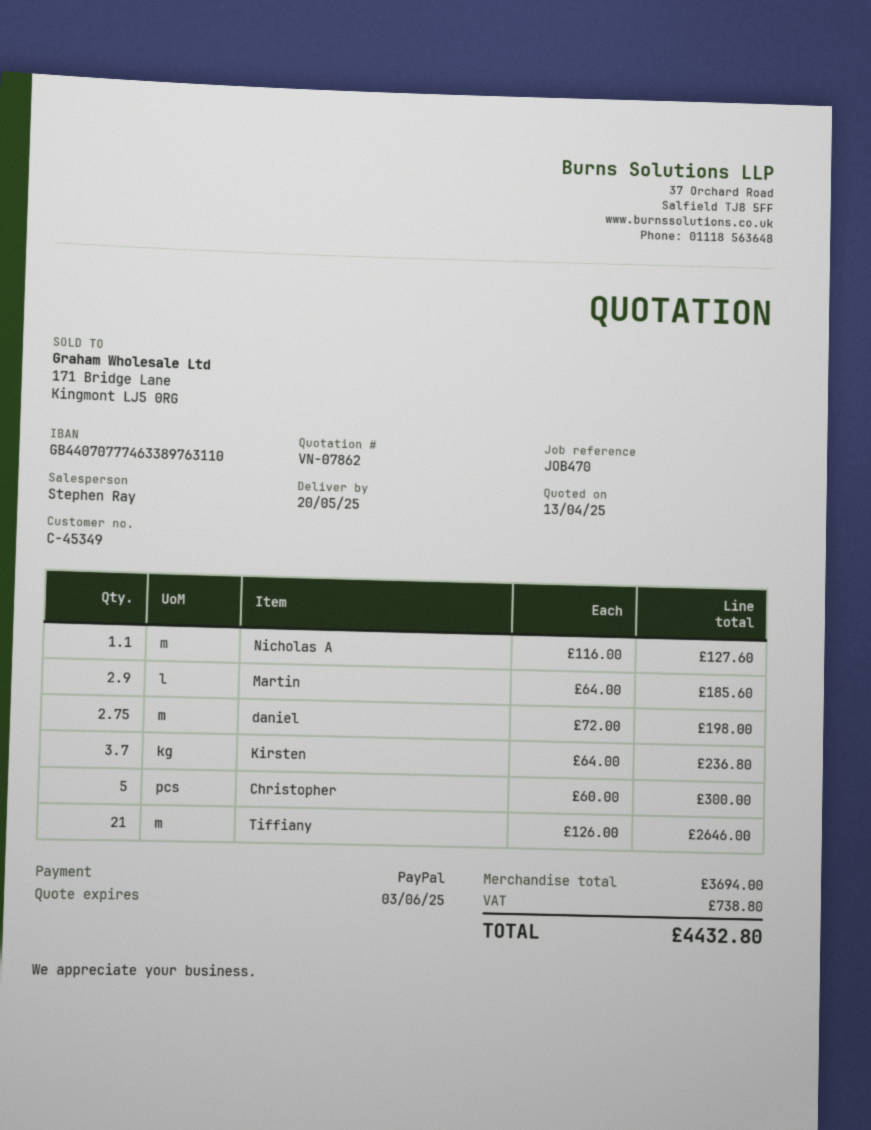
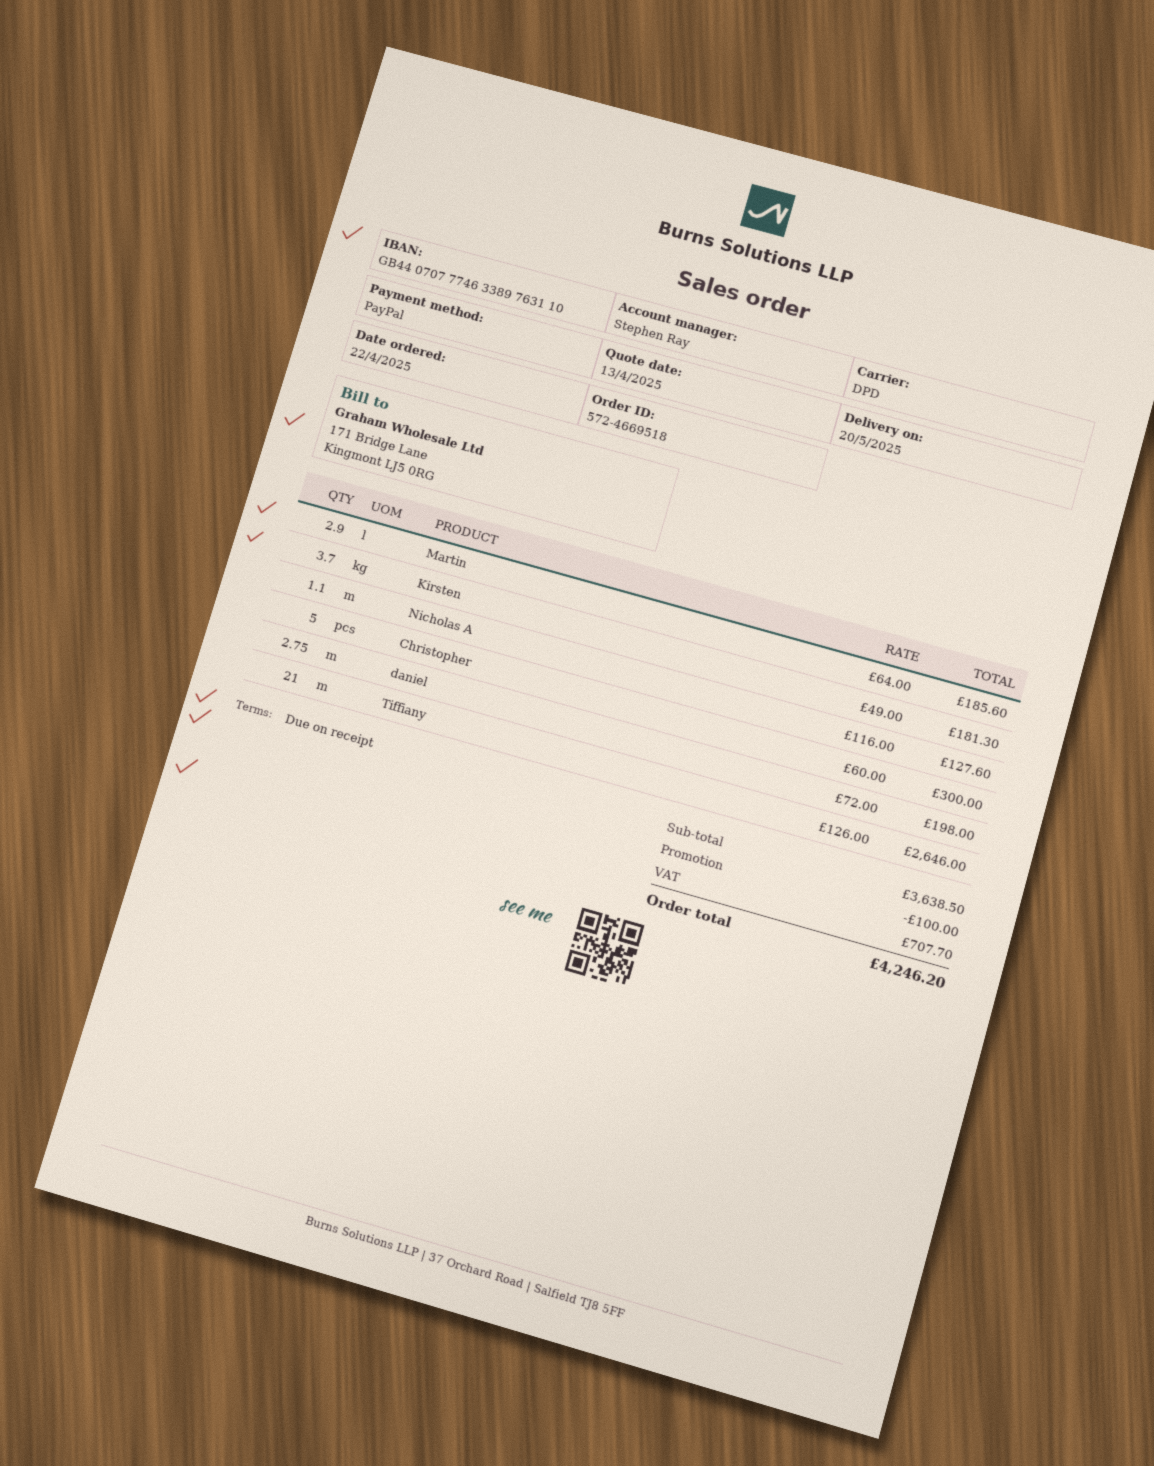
Kirsten: 3.7 x 64.00 = 236.80 -> 3.7 x 49.00 = 181.30
subtotal: 3694.00 -> 3638.50
discount: none -> 100.00
tax: 738.80 -> 707.70
total: 4432.80 -> 4246.20

